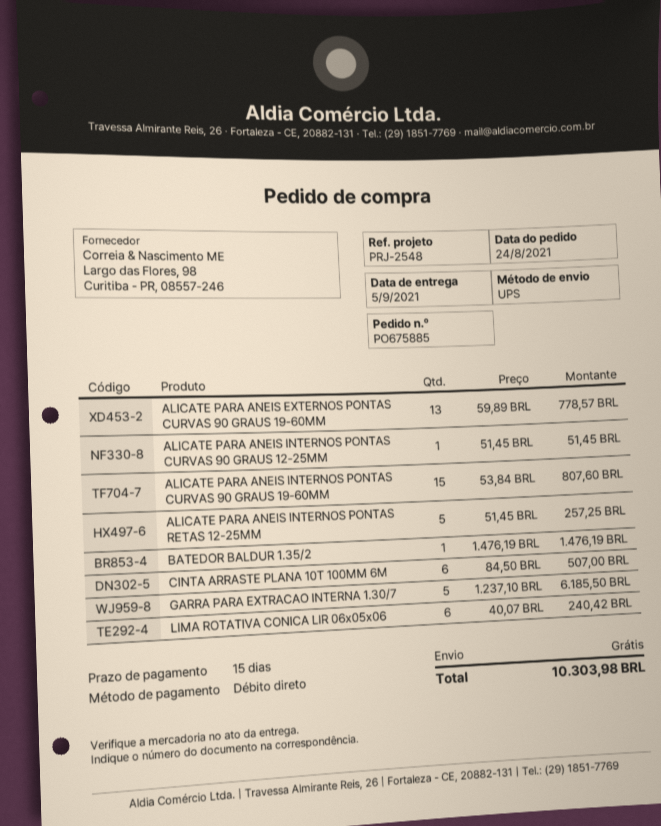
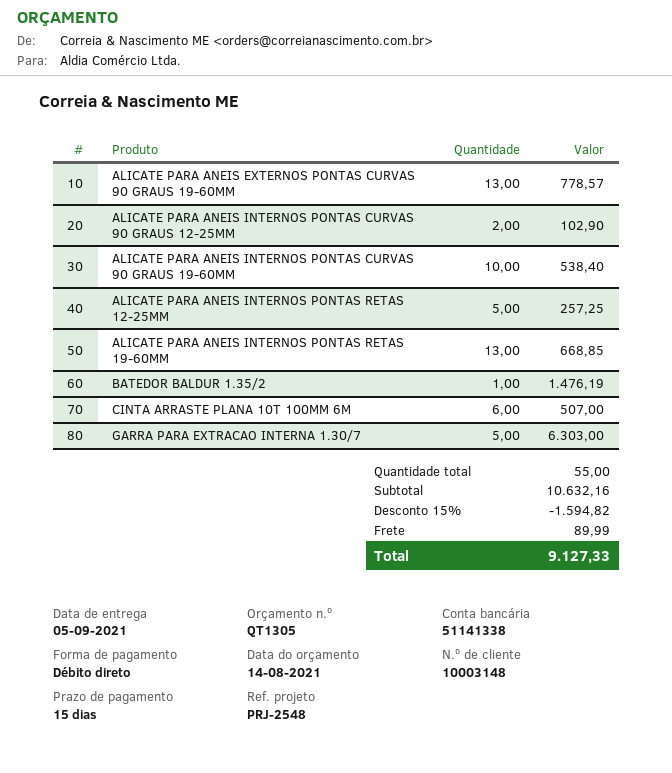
ALICATE PARA ANEIS INTERNOS PONTAS CURVAS 90 GRAUS 12-25MM: 1 for 51.45 -> 2 for 102.90
ALICATE PARA ANEIS INTERNOS PONTAS CURVAS 90 GRAUS 19-60MM: 15 for 807.60 -> 10 for 538.40
GARRA PARA EXTRACAO INTERNA 1.30/7: 5 for 6185.50 -> 5 for 6303.00
LIMA ROTATIVA CONICA LIR 06x05x06: 6 for 240.42 -> none
ALICATE PARA ANEIS INTERNOS PONTAS RETAS 19-60MM: none -> 13 for 668.85
discount: none -> 15% = 1594.82
shipping: 0.00 -> 89.99
total: 10303.98 -> 9127.33

